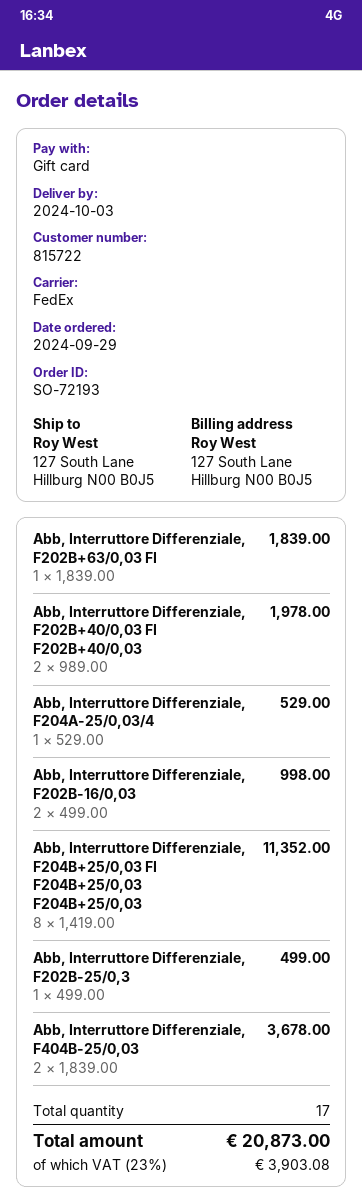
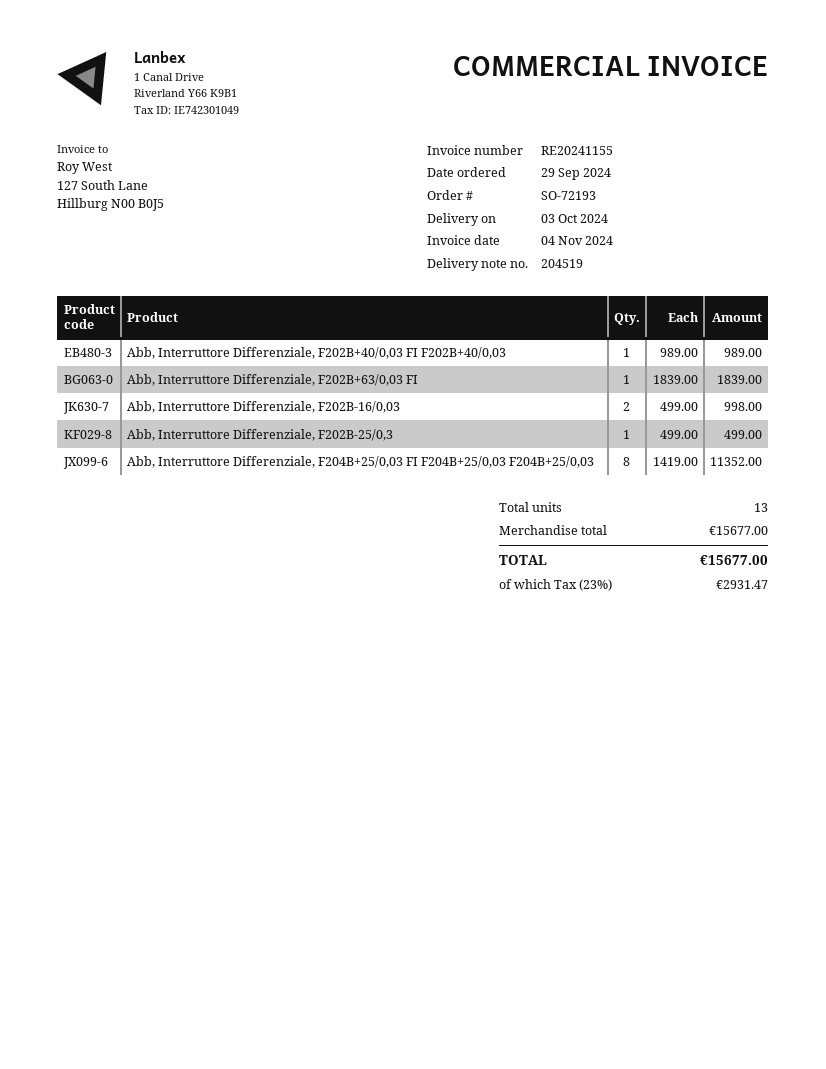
Abb, Interruttore Differenziale, F202B+40/0,03 FI F202B+40/0,03: 2 x 989.00 = 1978.00 -> 1 x 989.00 = 989.00
Abb, Interruttore Differenziale, F204A-25/0,03/4: 1 x 529.00 = 529.00 -> none
Abb, Interruttore Differenziale, F404B-25/0,03: 2 x 1839.00 = 3678.00 -> none
total quantity: 17 -> 13
tax: 23% = 3903.08 -> 23% = 2931.47
total: 20873.00 -> 15677.00

